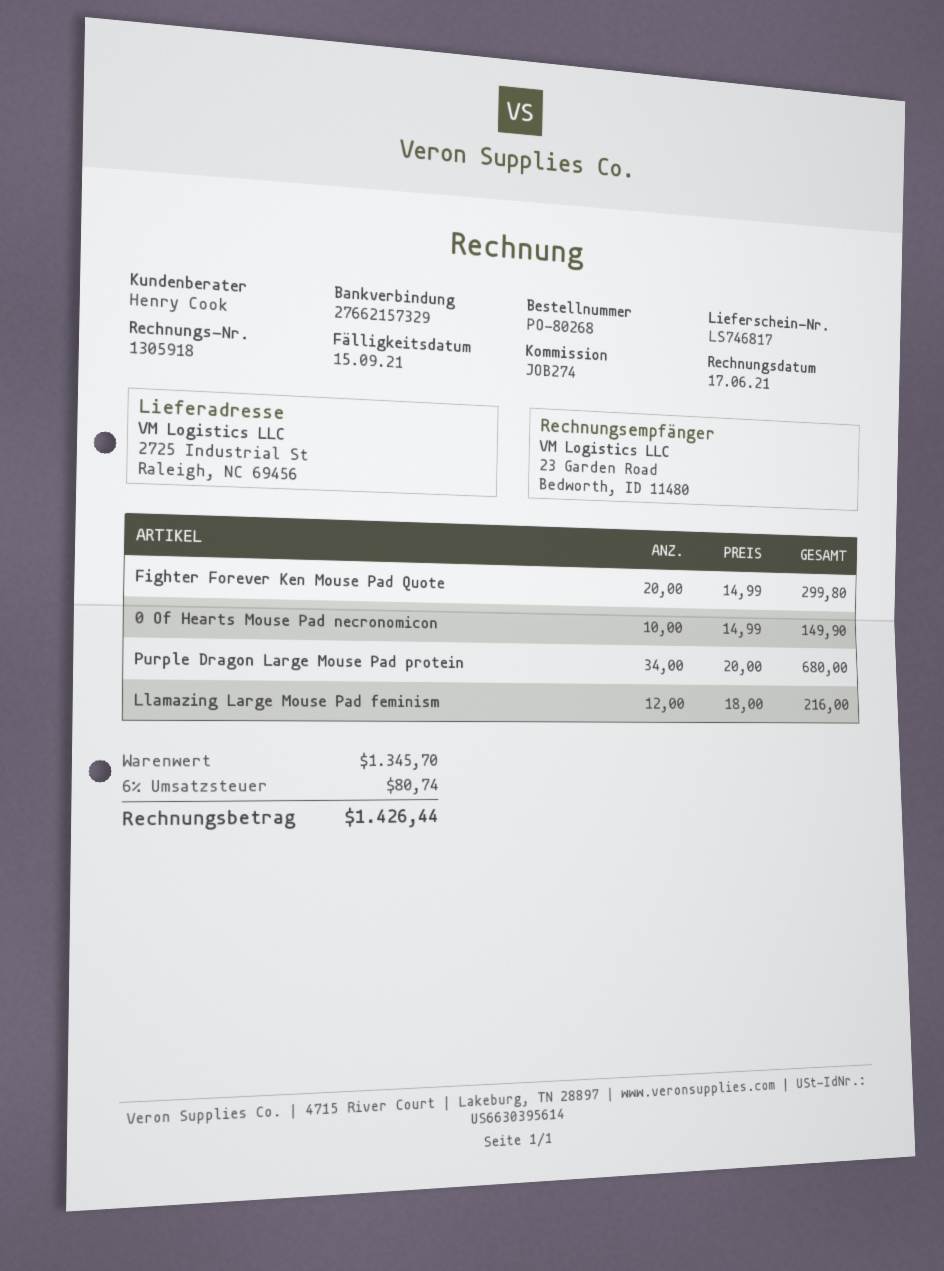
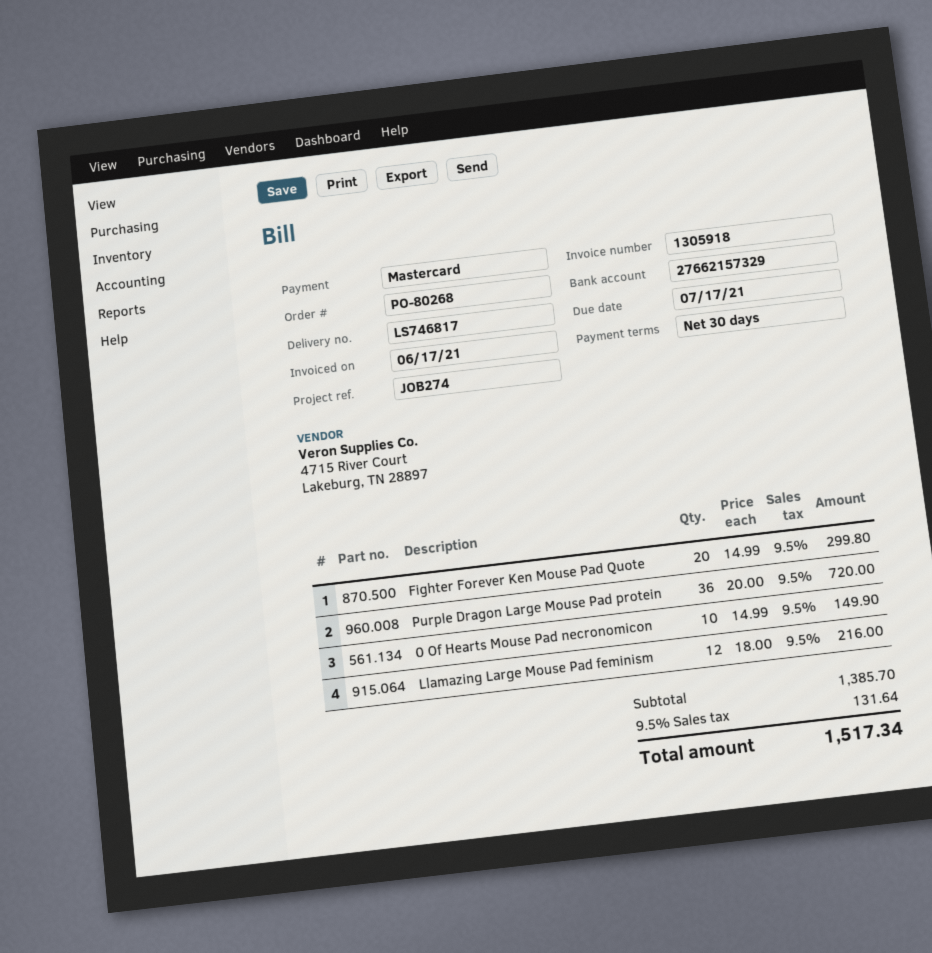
due date: 2021-09-15 -> 2021-07-17
Purple Dragon Large Mouse Pad protein: 34 x 20.00 = 680.00 -> 36 x 20.00 = 720.00
subtotal: 1345.70 -> 1385.70
tax: 6% = 80.74 -> 9.5% = 131.64
total: 1426.44 -> 1517.34

